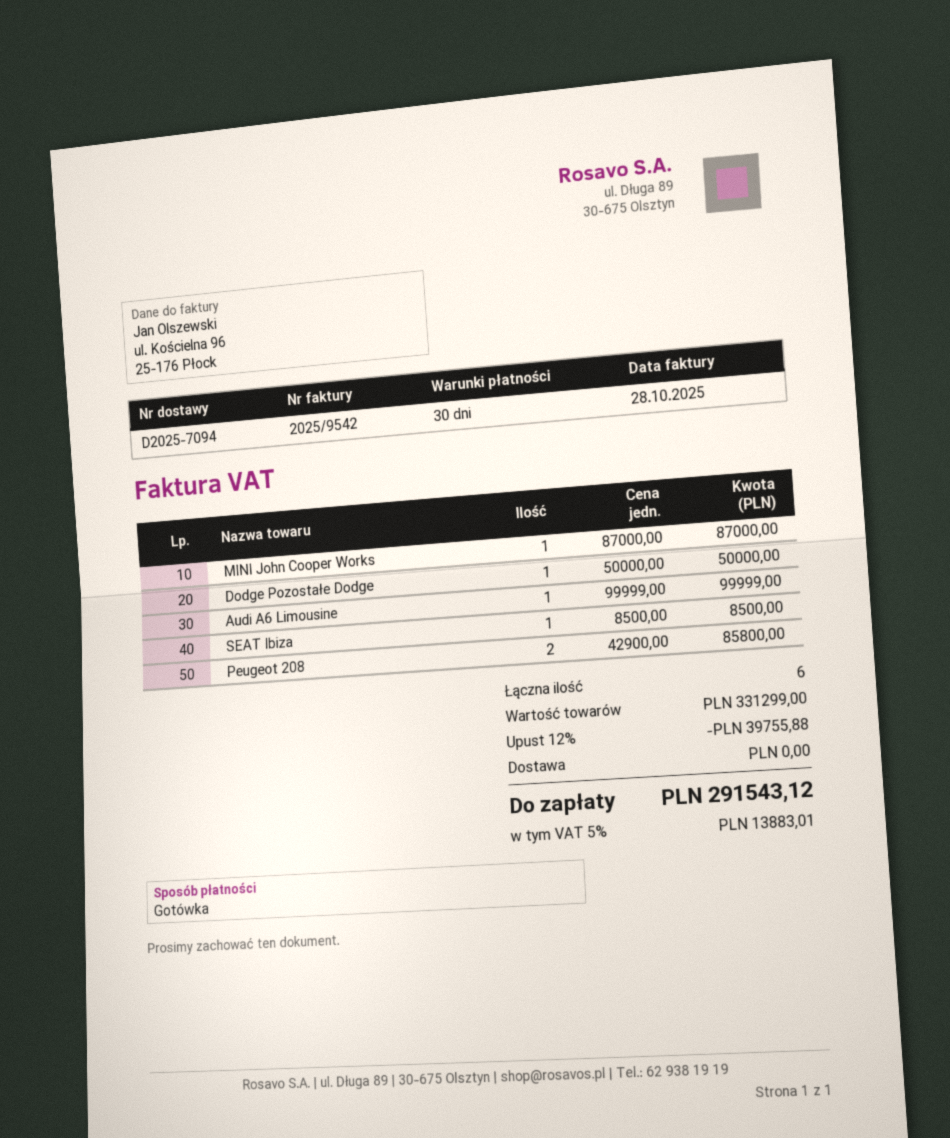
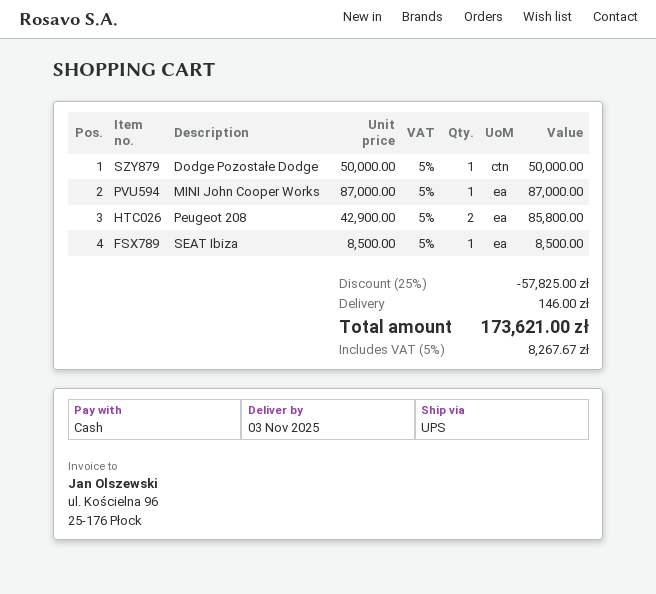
Audi A6 Limousine: 1 x 99999.00 = 99999.00 -> none
discount: 12% = 39755.88 -> 25% = 57825.00
shipping: 0.00 -> 146.00
tax: 5% = 13883.01 -> 5% = 8267.67
total: 291543.12 -> 173621.00

